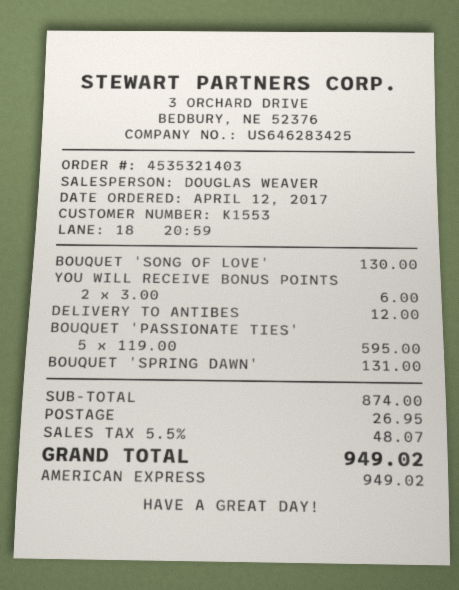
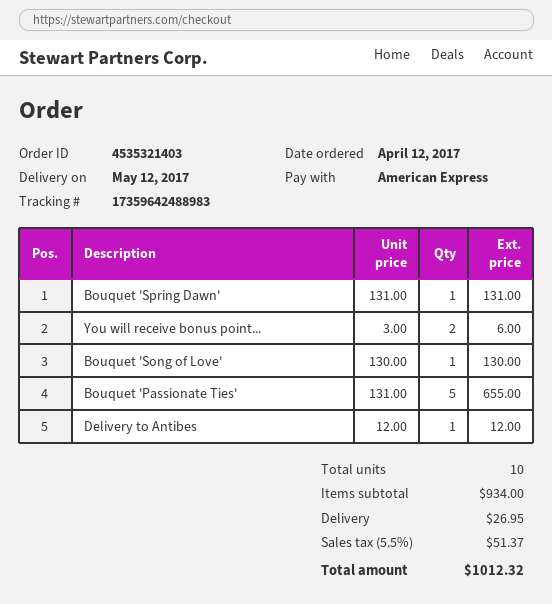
BOUQUET 'PASSIONATE TIES': 5 x 119.00 = 595.00 -> 5 x 131.00 = 655.00
subtotal: 874.00 -> 934.00
tax: 5.5% = 48.07 -> 5.5% = 51.37
total: 949.02 -> 1012.32

